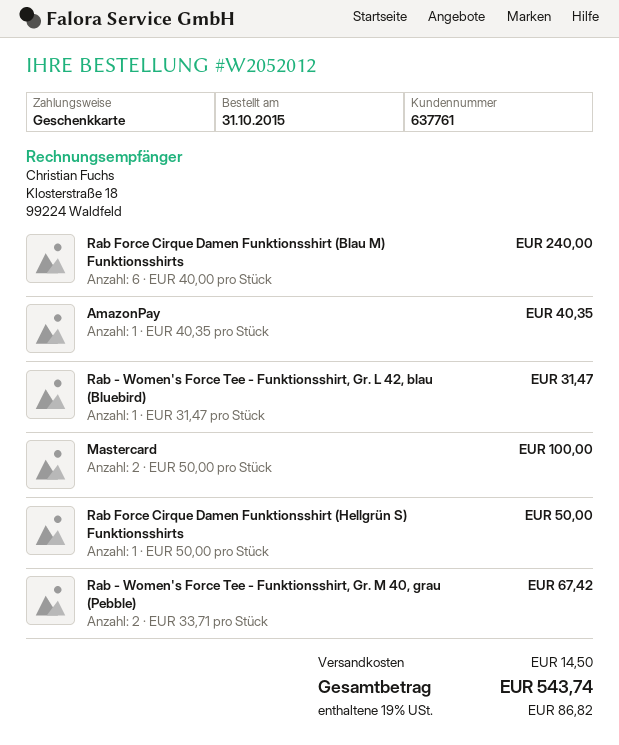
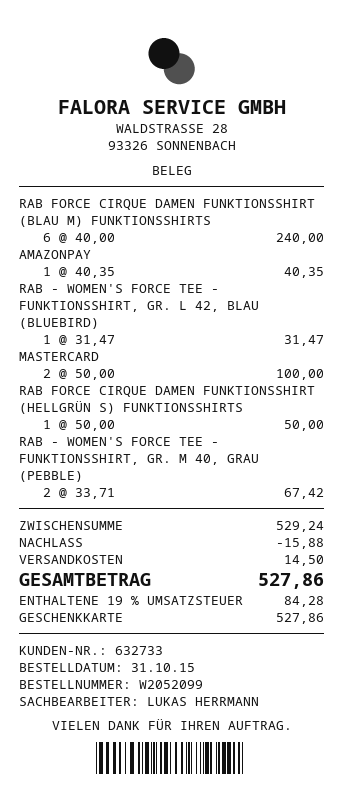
order number: W2052012 -> W2052099
customer number: 637761 -> 632733
discount: none -> 15.88
tax: 19% = 86.82 -> 19% = 84.28
total: 543.74 -> 527.86

